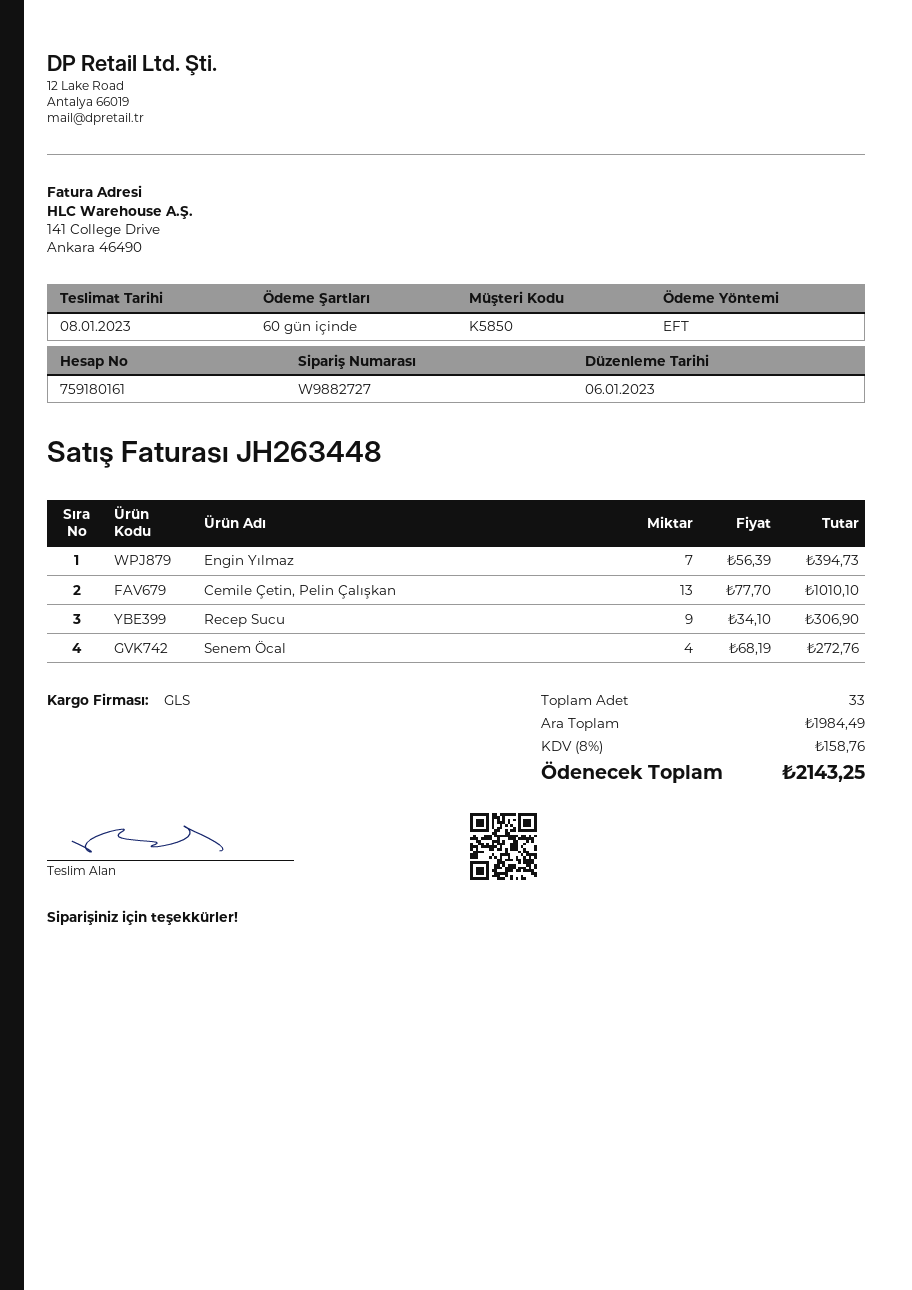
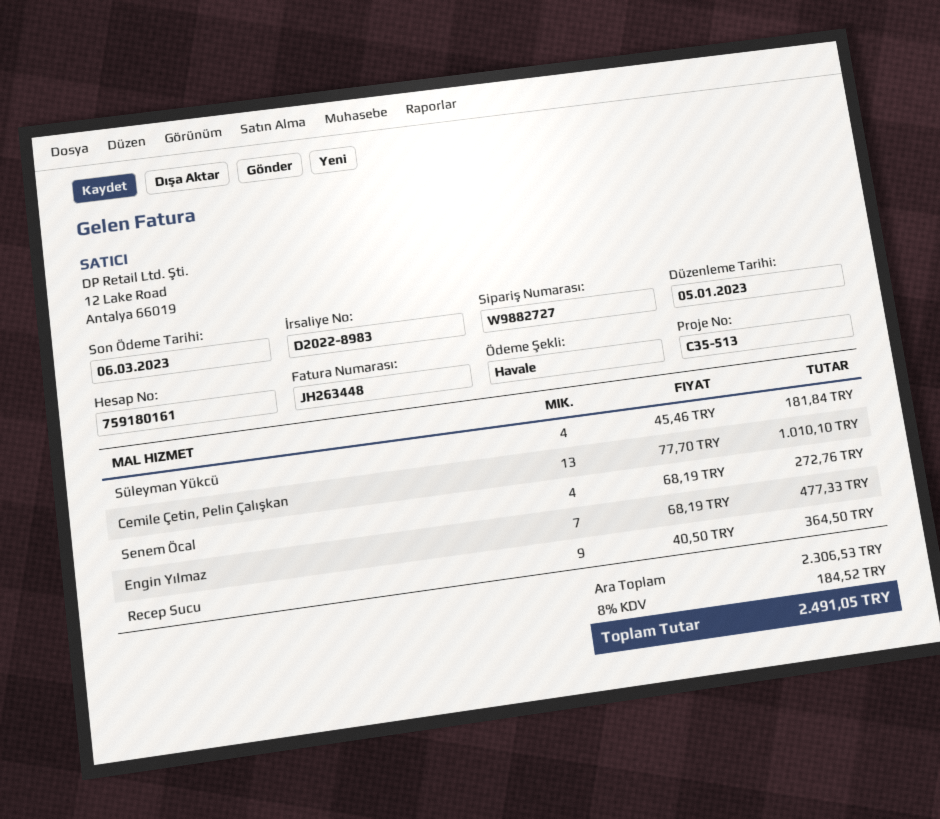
invoice date: 2023-01-06 -> 2023-01-05
Engin Yılmaz: 7 x 56.39 = 394.73 -> 7 x 68.19 = 477.33
Recep Sucu: 9 x 34.10 = 306.90 -> 9 x 40.50 = 364.50
Süleyman Yükcü: none -> 4 x 45.46 = 181.84
subtotal: 1984.49 -> 2306.53
tax: 8% = 158.76 -> 8% = 184.52
total: 2143.25 -> 2491.05

